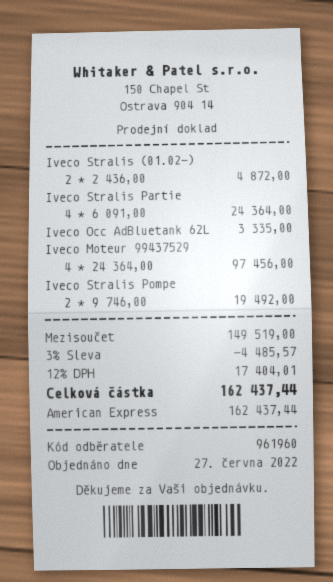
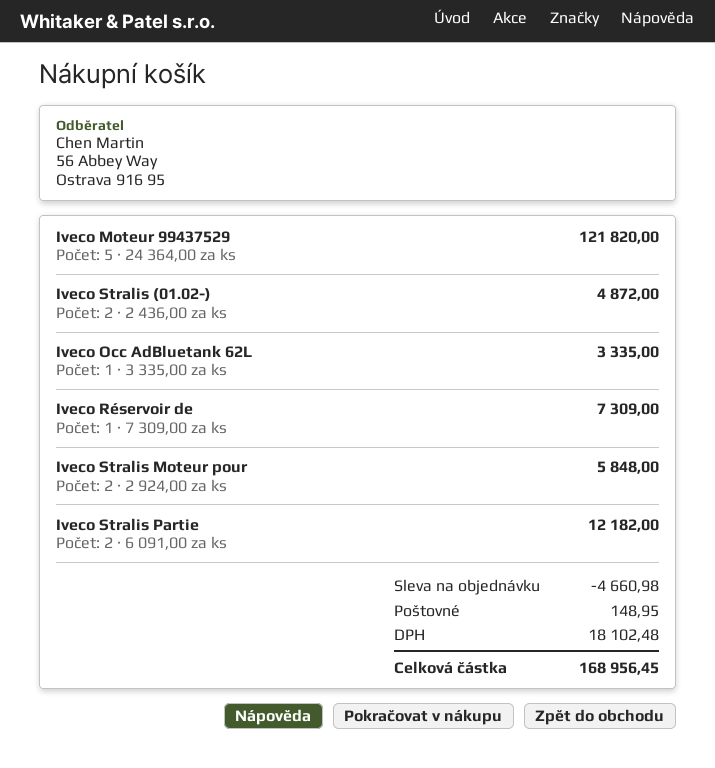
Iveco Stralis Partie: 4 x 6091.00 = 24364.00 -> 2 x 6091.00 = 12182.00
Iveco Moteur 99437529: 4 x 24364.00 = 97456.00 -> 5 x 24364.00 = 121820.00
Iveco Stralis Pompe: 2 x 9746.00 = 19492.00 -> none
Iveco Réservoir de: none -> 1 x 7309.00 = 7309.00
Iveco Stralis Moteur pour: none -> 2 x 2924.00 = 5848.00
discount: 4485.57 -> 4660.98
shipping: none -> 148.95
tax: 17404.01 -> 18102.48
total: 162437.44 -> 168956.45

